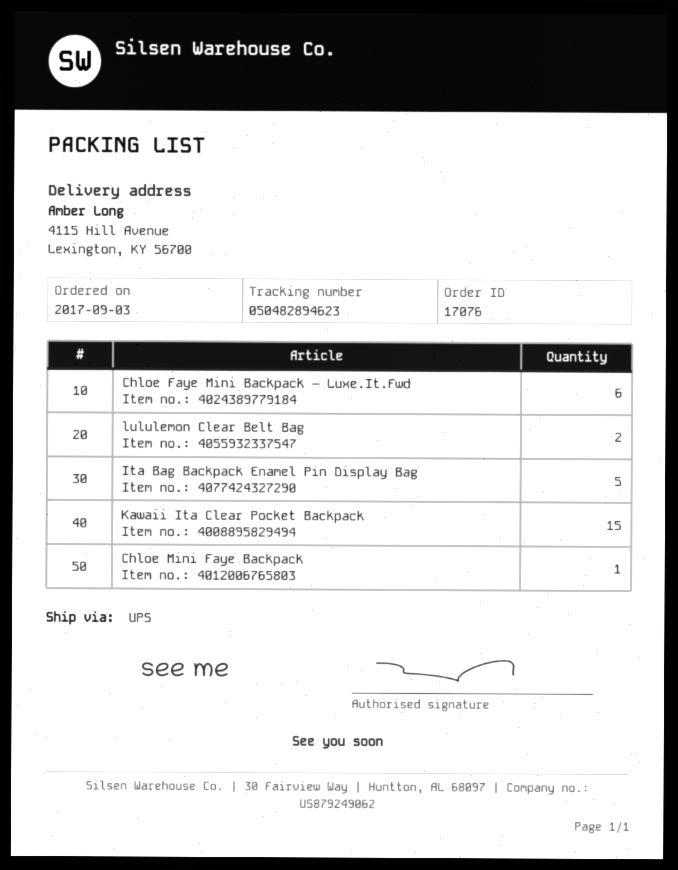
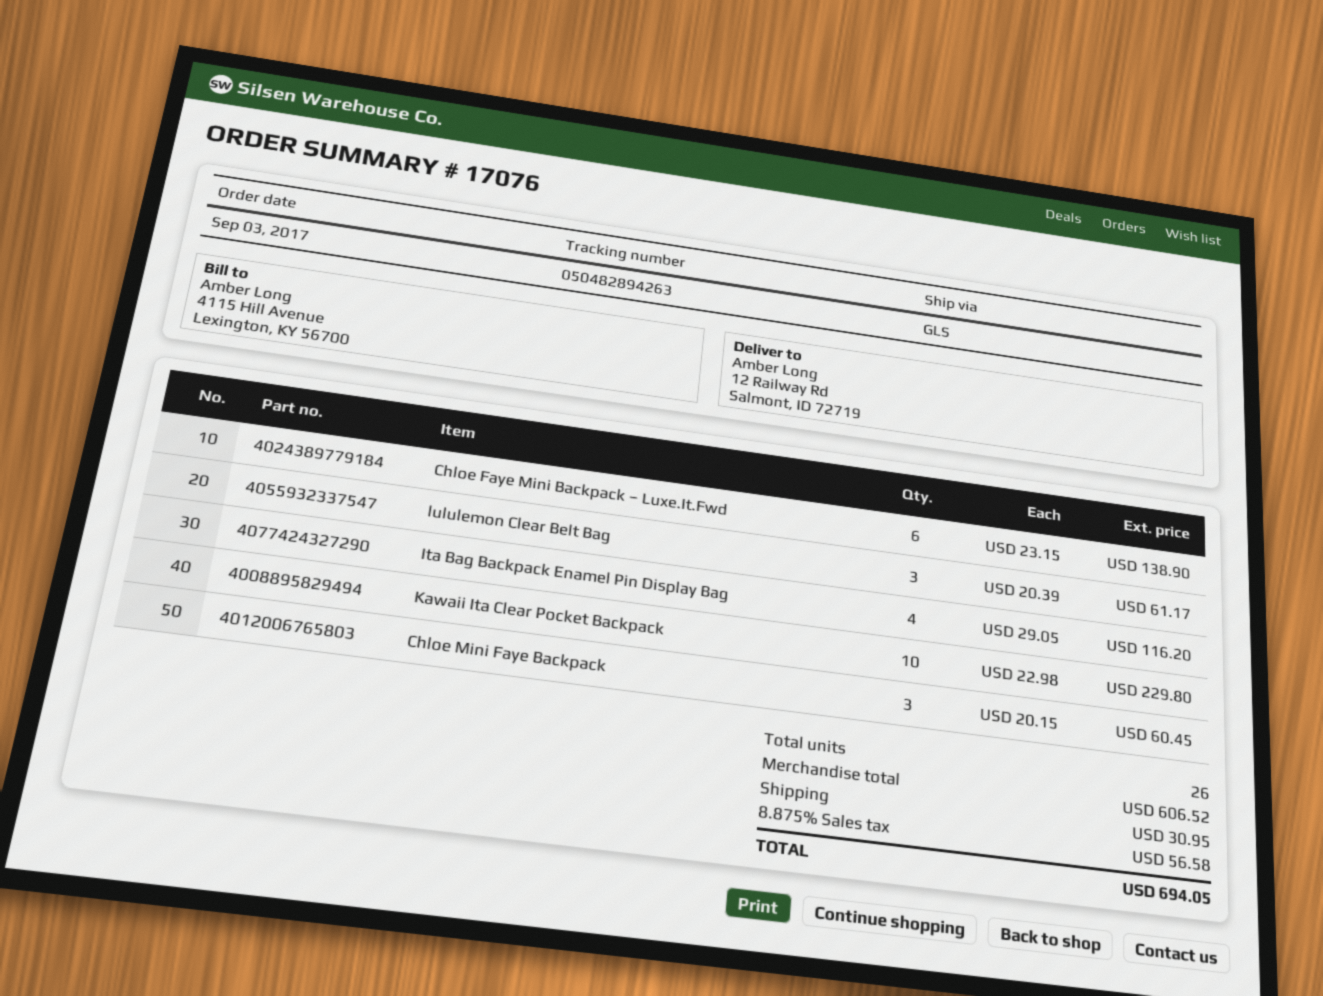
shipping method: UPS -> GLS
tracking number: 050482894623 -> 050482894263
ship to: 4115 Hill Avenue, Lexington, KY 56700 -> 12 Railway Rd, Salmont, ID 72719
lululemon Clear Belt Bag: 2 -> 3
Ita Bag Backpack Enamel Pin Display Bag: 5 -> 4
Kawaii Ita Clear Pocket Backpack: 15 -> 10
Chloe Mini Faye Backpack: 1 -> 3

